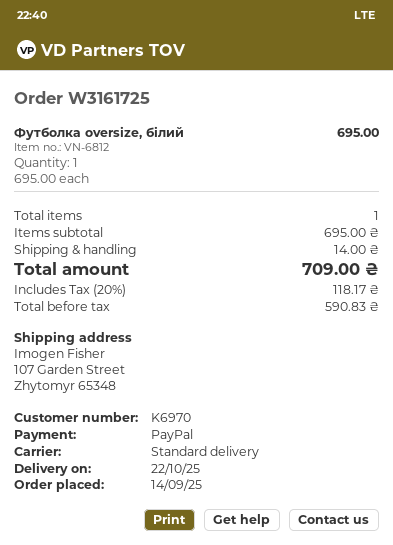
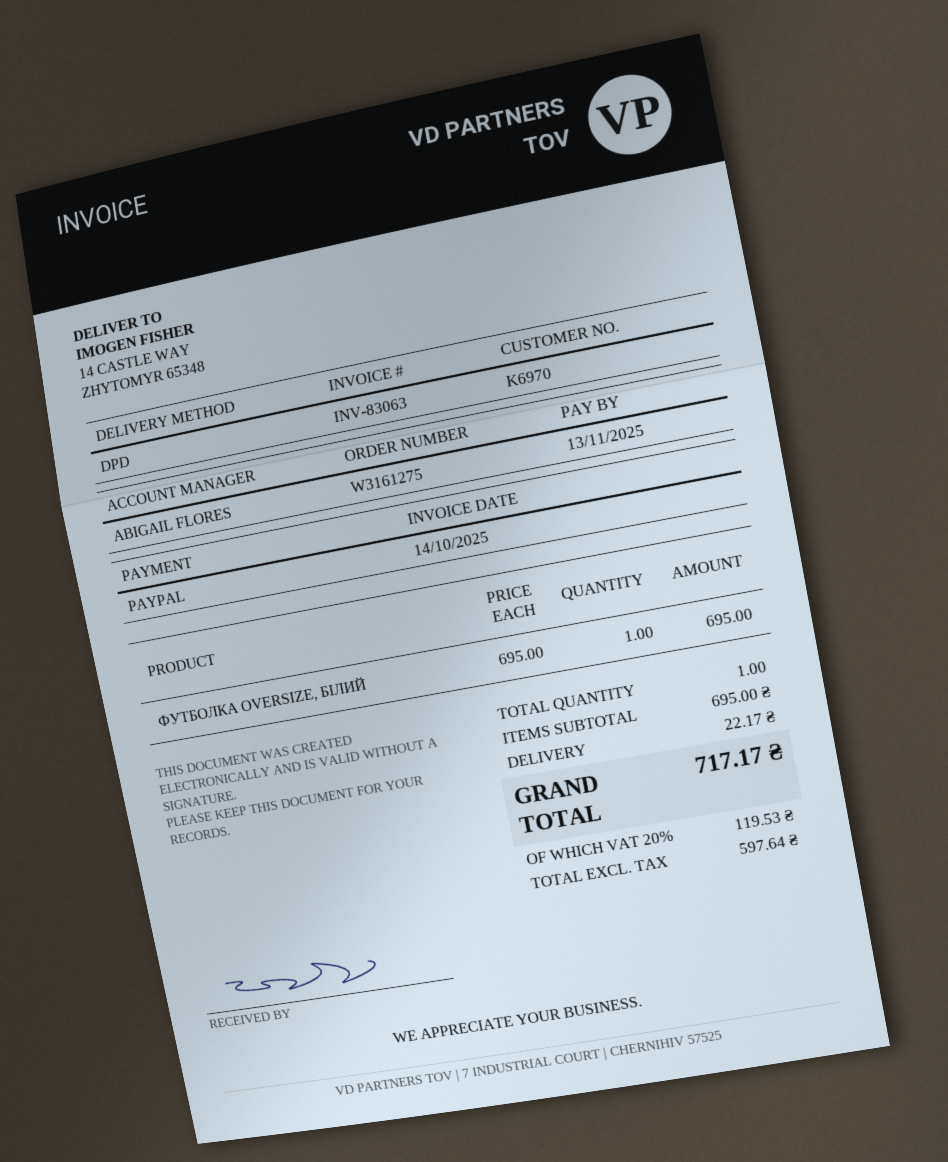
order number: W3161725 -> W3161275
shipping method: standard -> DPD
ship to: 107 Garden Street, Zhytomyr 65348 -> 14 CASTLE WAY, ZHYTOMYR 65348
shipping: 14.00 -> 22.17
net: 590.83 -> 597.64
tax: 20% = 118.17 -> 20% = 119.53
total: 709.00 -> 717.17

